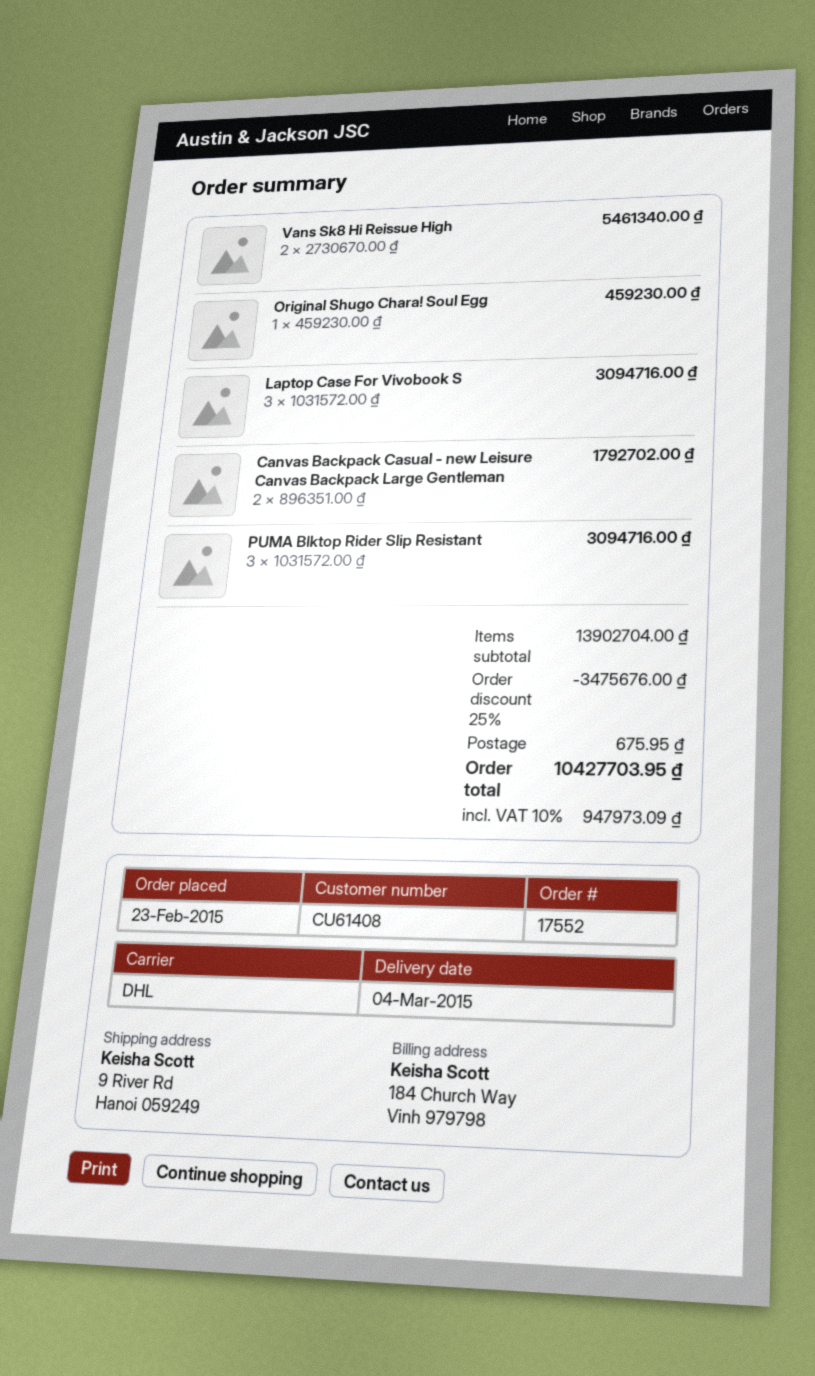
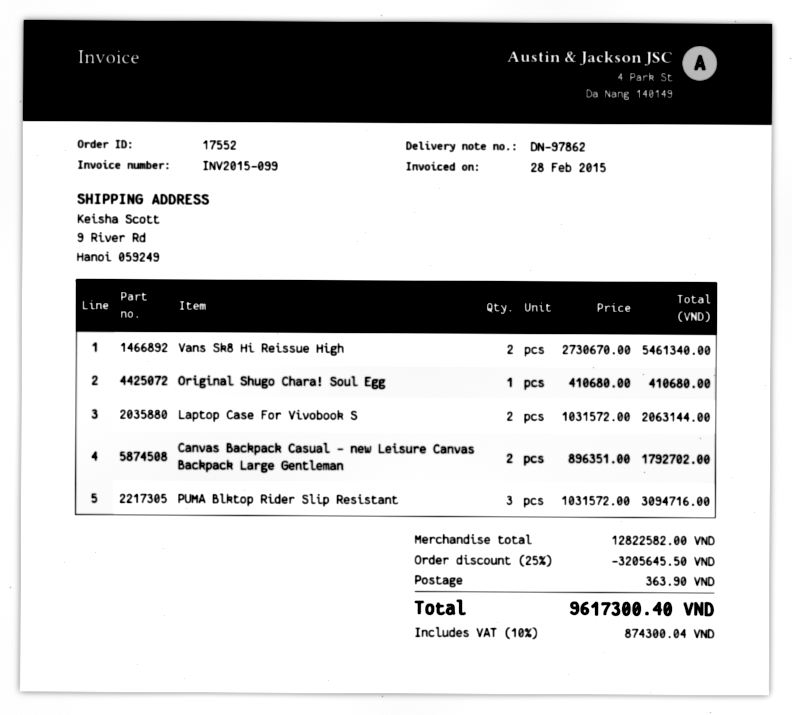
Original Shugo Chara! Soul Egg: 1 x 459230.00 = 459230.00 -> 1 x 410680.00 = 410680.00
Laptop Case For Vivobook S: 3 x 1031572.00 = 3094716.00 -> 2 x 1031572.00 = 2063144.00
subtotal: 13902704.00 -> 12822582.00
discount: 25% = 3475676.00 -> 25% = 3205645.50
shipping: 675.95 -> 363.90
tax: 10% = 947973.09 -> 10% = 874300.04
total: 10427703.95 -> 9617300.40

